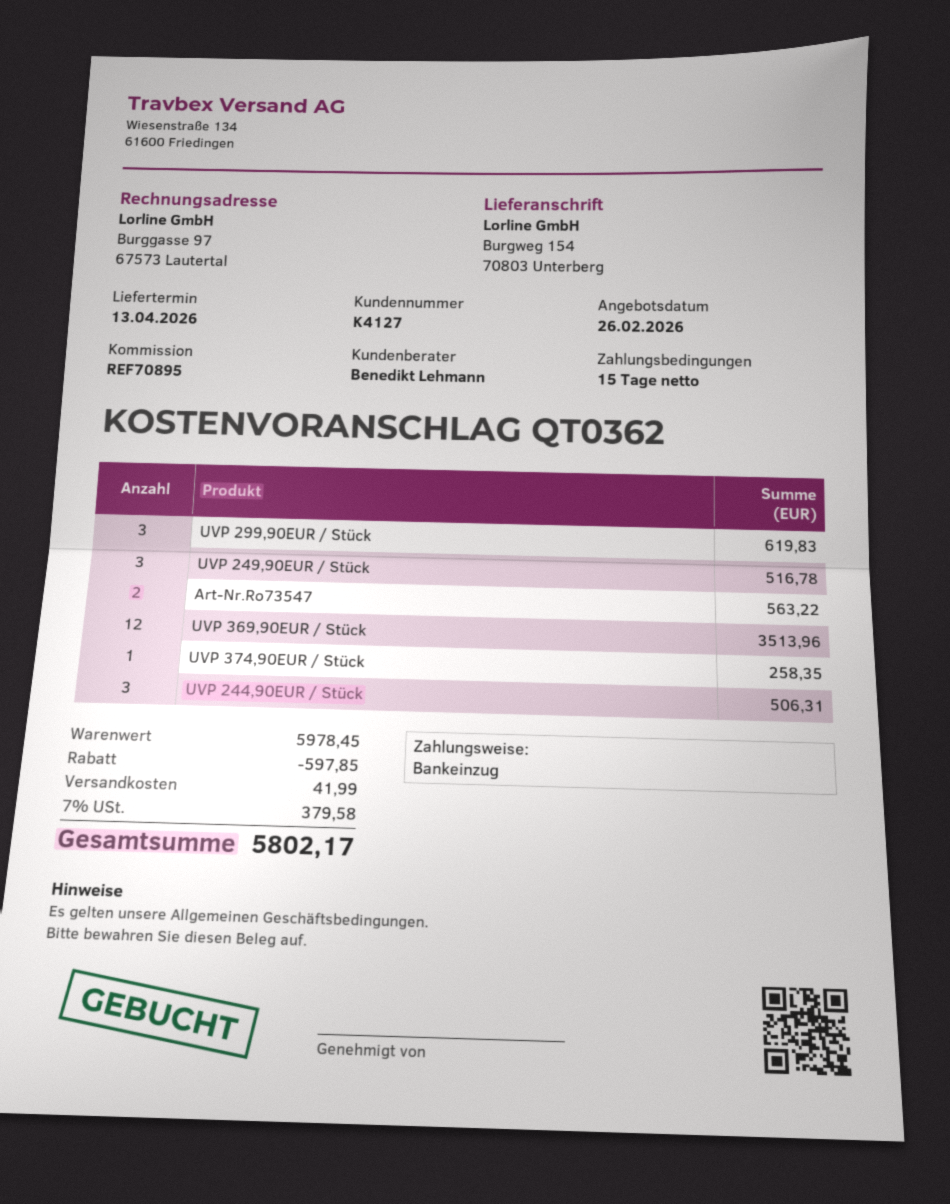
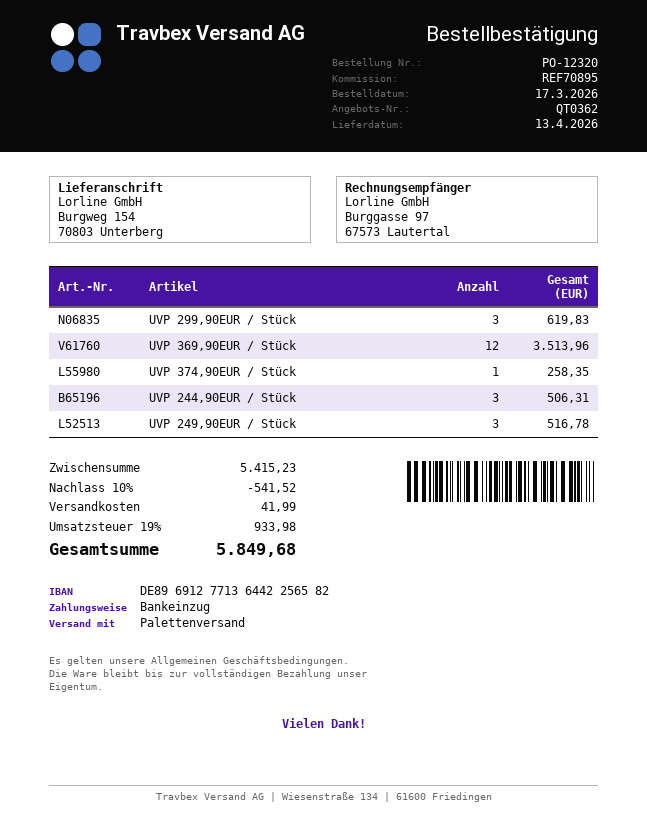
Art-Nr.Ro73547: 2 for 563.22 -> none
subtotal: 5978.45 -> 5415.23
discount: 597.85 -> 541.52
tax: 7% = 379.58 -> 19% = 933.98
total: 5802.17 -> 5849.68

